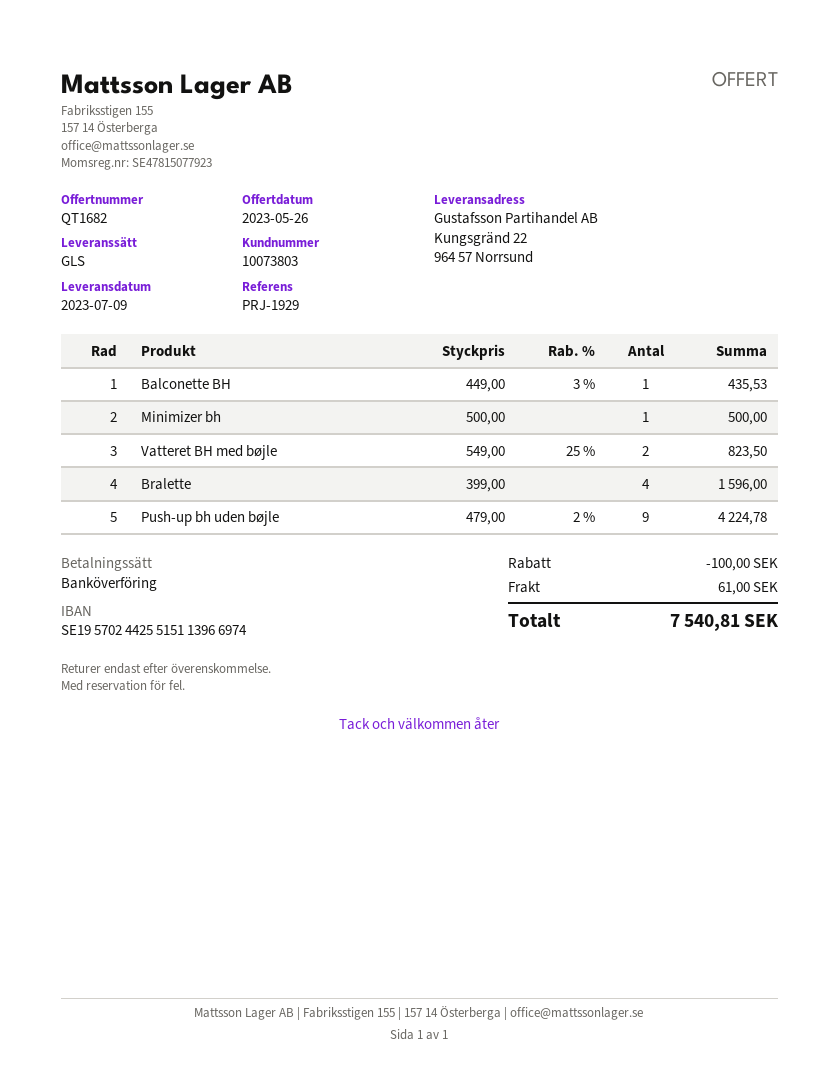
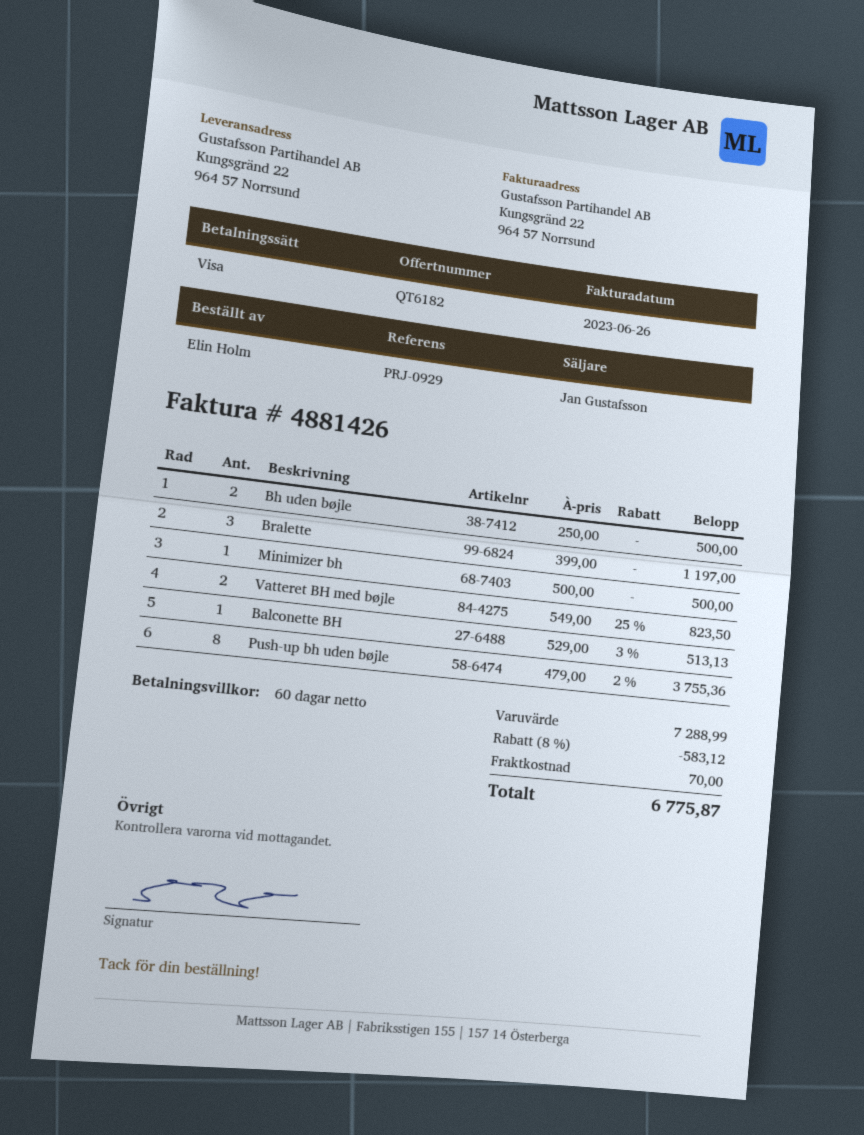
quote number: QT1682 -> QT6182
reference: PRJ-1929 -> PRJ-0929
payment method: bank transfer -> Visa
Balconette BH: 1 x 449.00 - 3% = 435.53 -> 1 x 529.00 - 3% = 513.13
Bralette: 4 x 399.00 = 1596.00 -> 3 x 399.00 = 1197.00
Push-up bh uden bøjle: 9 x 479.00 - 2% = 4224.78 -> 8 x 479.00 - 2% = 3755.36
Bh uden bøjle: none -> 2 x 250.00 = 500.00
discount: 100.00 -> 583.12
shipping: 61.00 -> 70.00
total: 7540.81 -> 6775.87

